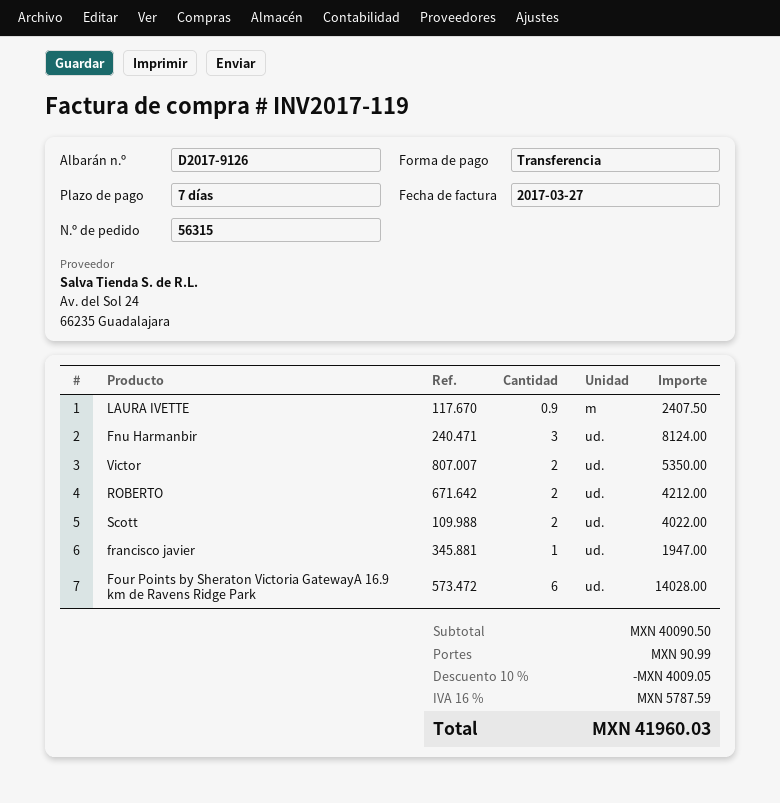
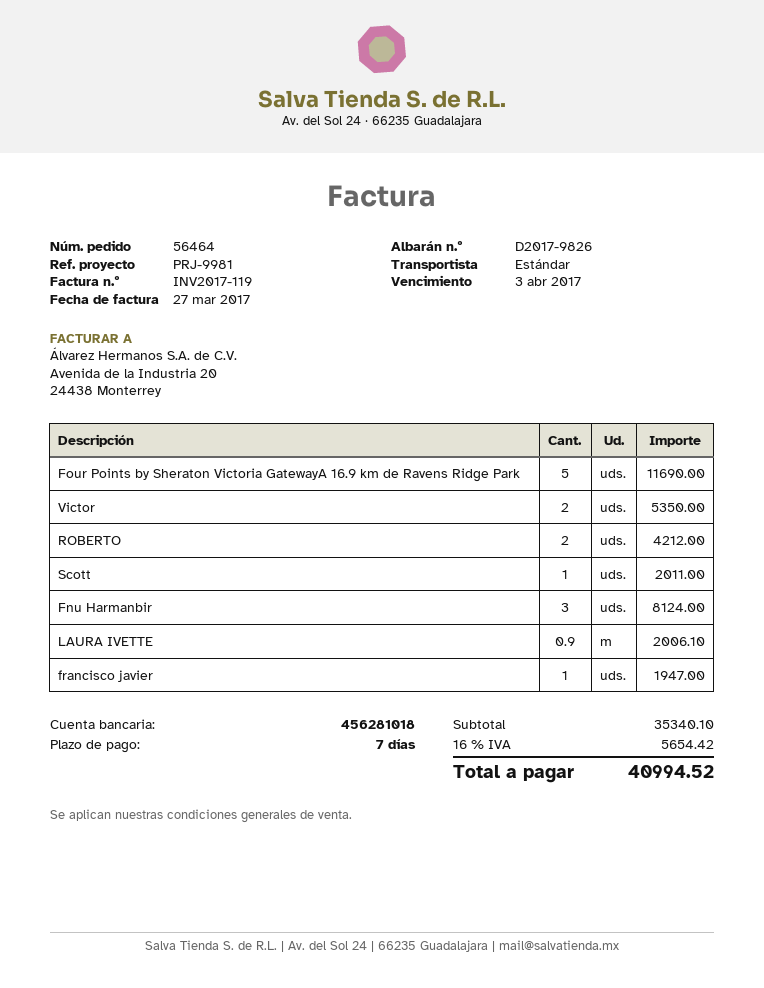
order number: 56315 -> 56464
delivery note number: D2017-9126 -> D2017-9826
LAURA IVETTE: 0.9 for 2407.50 -> 0.9 for 2006.10
Scott: 2 for 4022.00 -> 1 for 2011.00
Four Points by Sheraton Victoria GatewayA 16.9 km de Ravens Ridge Park: 6 for 14028.00 -> 5 for 11690.00
subtotal: 40090.50 -> 35340.10
discount: 10% = 4009.05 -> none
shipping: 90.99 -> none
tax: 16% = 5787.59 -> 16% = 5654.42
total: 41960.03 -> 40994.52

